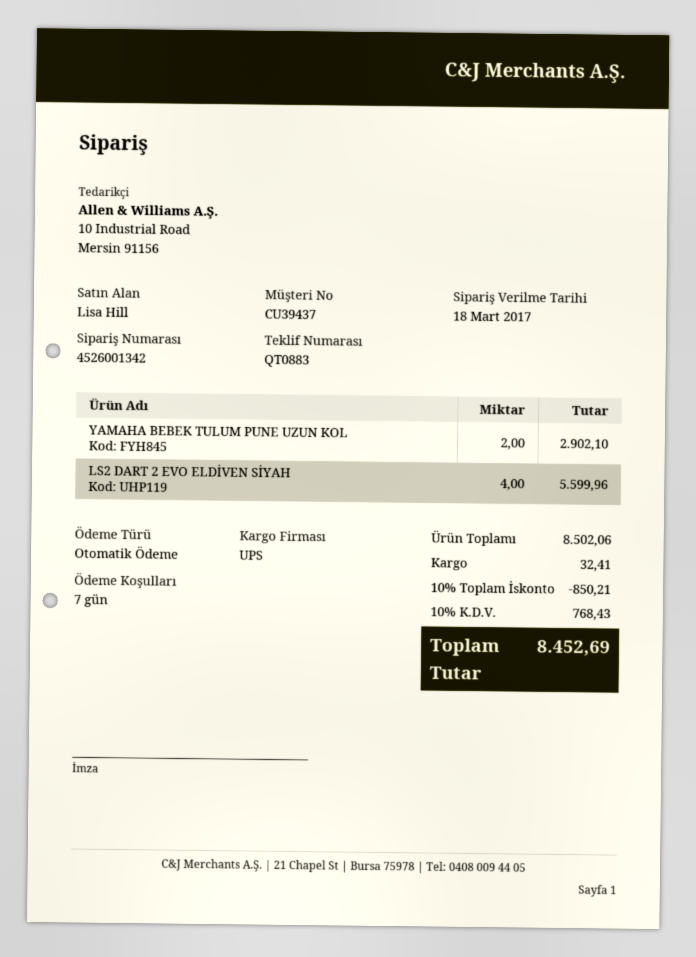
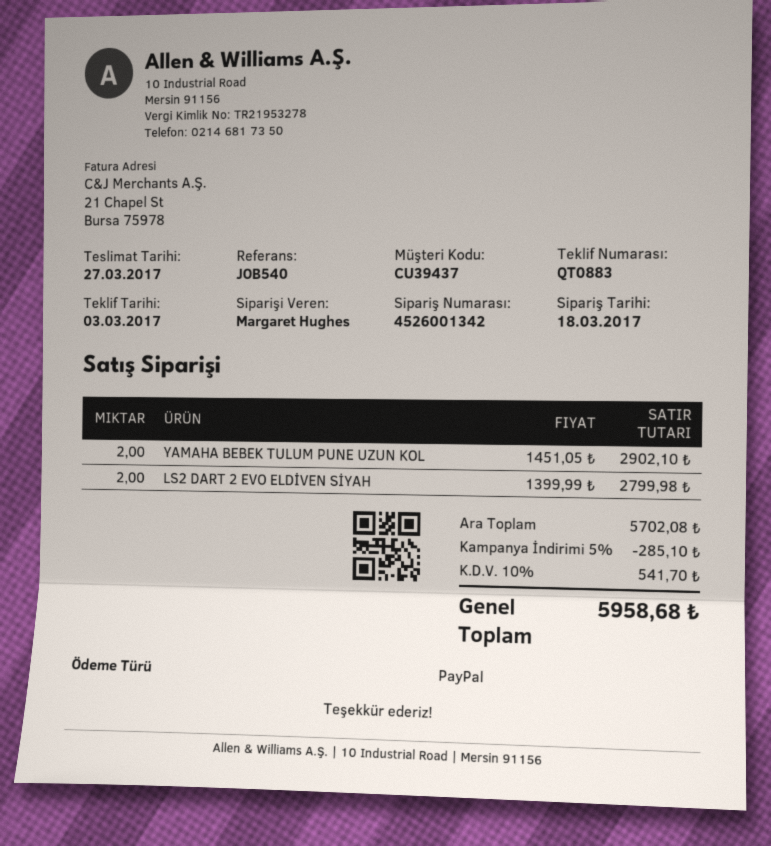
ordered by: Lisa Hill -> Margaret Hughes
payment method: direct debit -> PayPal
LS2 DART 2 EVO ELDİVEN SİYAH: 4 for 5599.96 -> 2 for 2799.98
subtotal: 8502.06 -> 5702.08
discount: 10% = 850.21 -> 5% = 285.10
shipping: 32.41 -> none
tax: 10% = 768.43 -> 10% = 541.70
total: 8452.69 -> 5958.68

